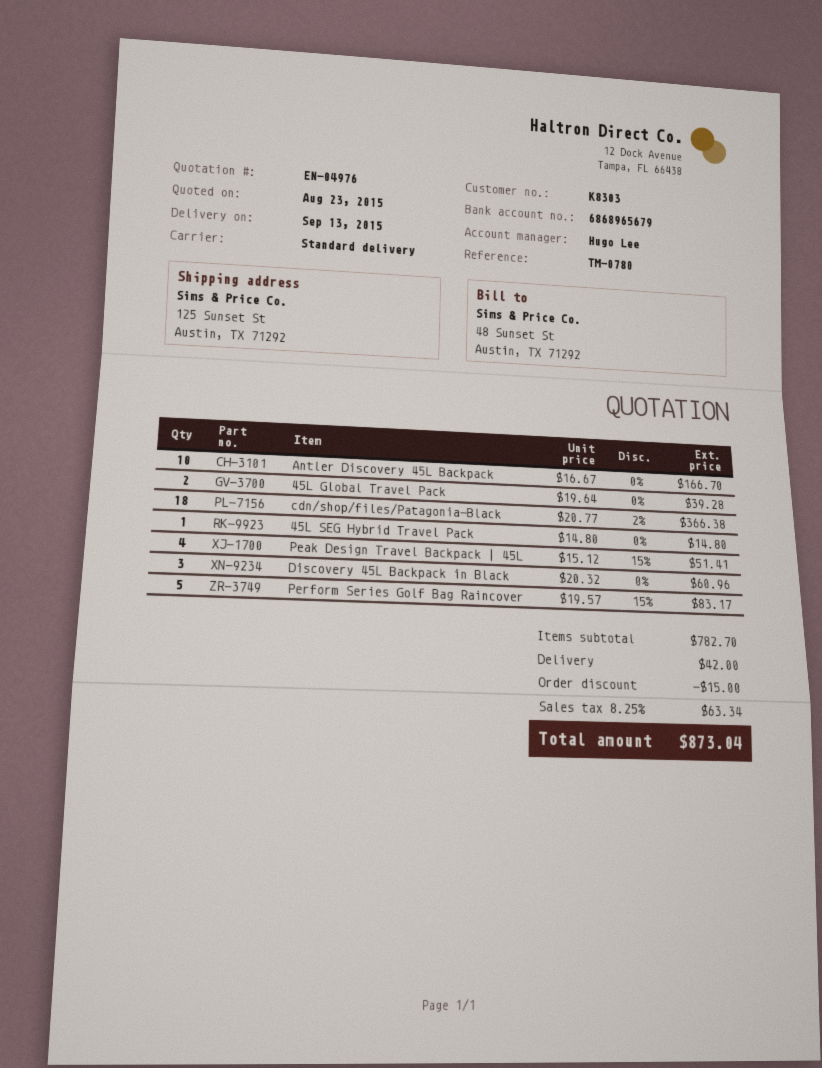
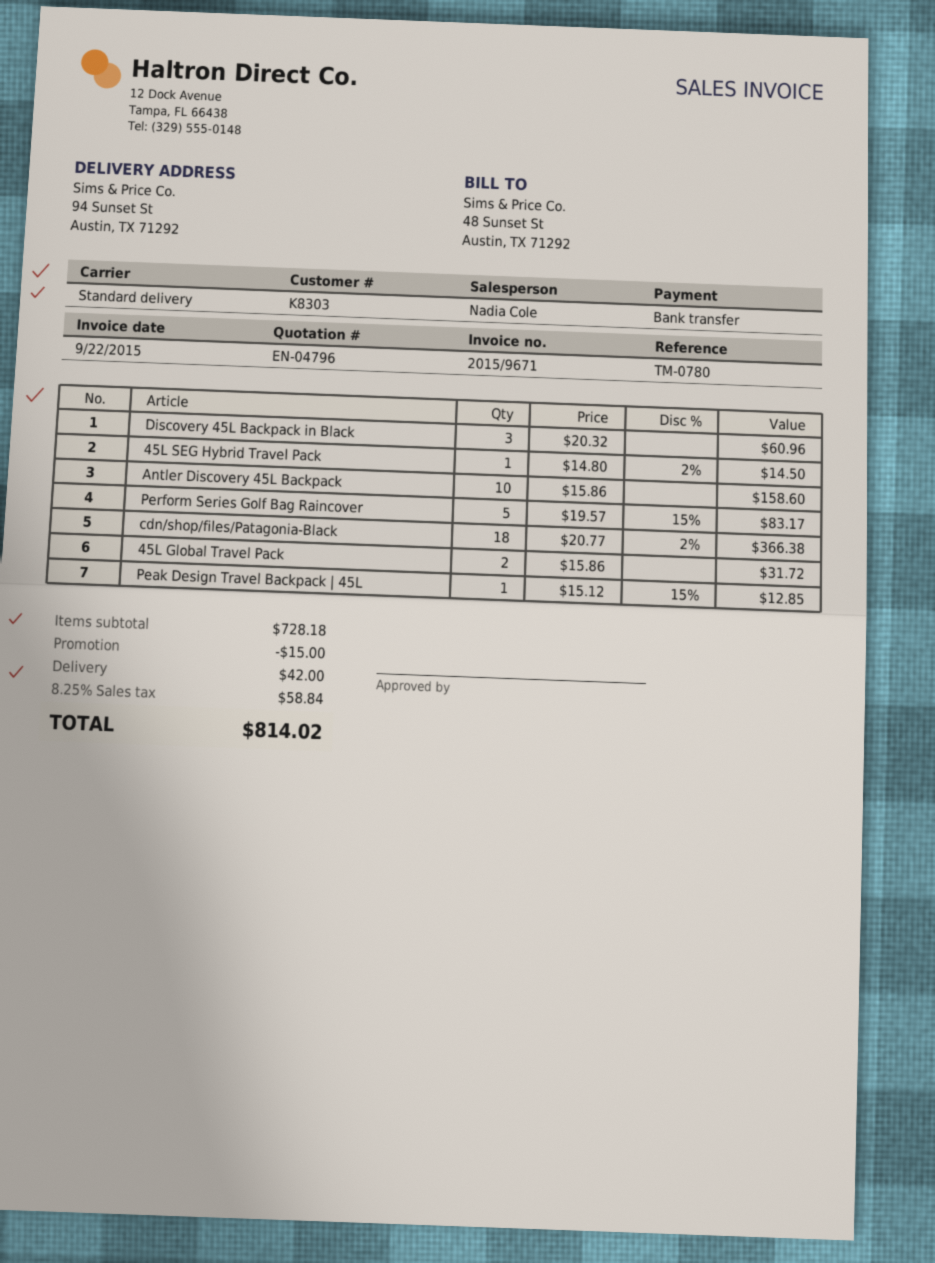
quote number: EN-04976 -> EN-04796
sales rep: Hugo Lee -> Nadia Cole
ship to: 125 Sunset St, Austin, TX 71292 -> 94 Sunset St, Austin, TX 71292
Antler Discovery 45L Backpack: 10 x 16.67 = 166.70 -> 10 x 15.86 = 158.60
45L Global Travel Pack: 2 x 19.64 = 39.28 -> 2 x 15.86 = 31.72
45L SEG Hybrid Travel Pack: 1 x 14.80 = 14.80 -> 1 x 14.80 - 2% = 14.50
Peak Design Travel Backpack | 45L: 4 x 15.12 - 15% = 51.41 -> 1 x 15.12 - 15% = 12.85
subtotal: 782.70 -> 728.18
tax: 8.25% = 63.34 -> 8.25% = 58.84
total: 873.04 -> 814.02

